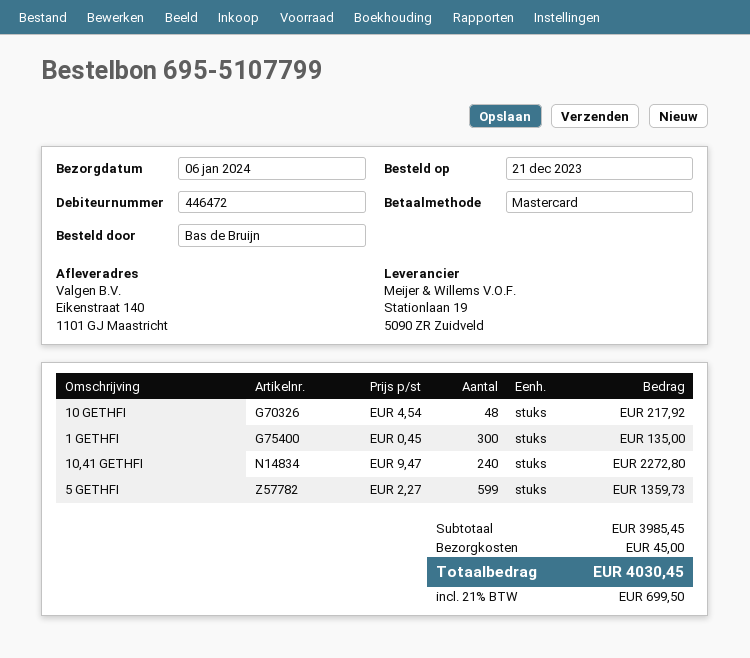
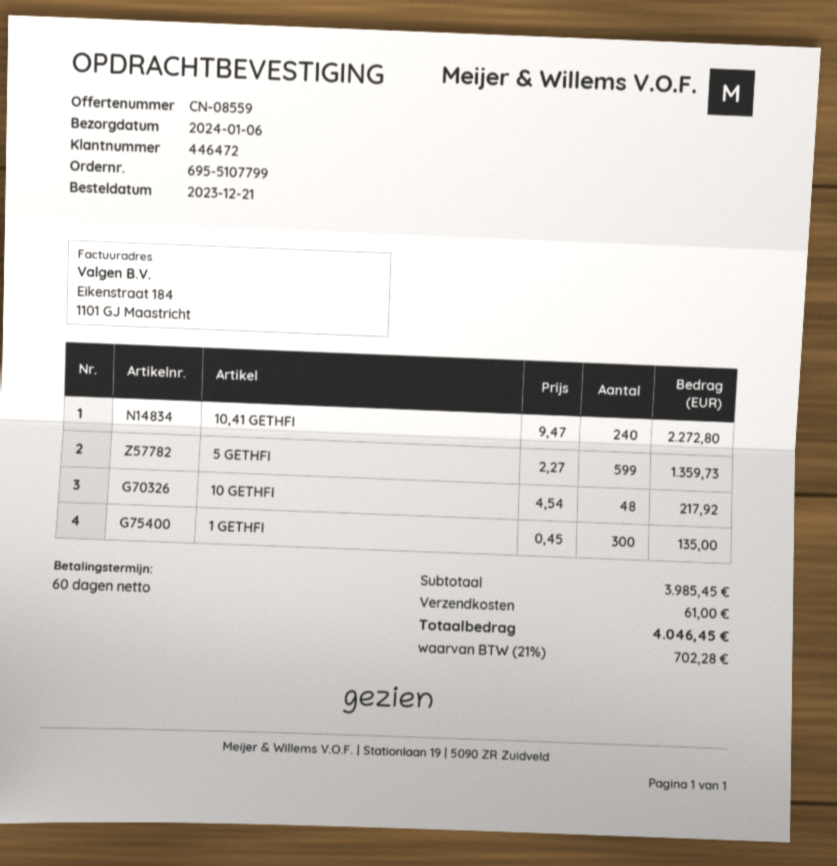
shipping: 45.00 -> 61.00
tax: 21% = 699.50 -> 21% = 702.28
total: 4030.45 -> 4046.45

